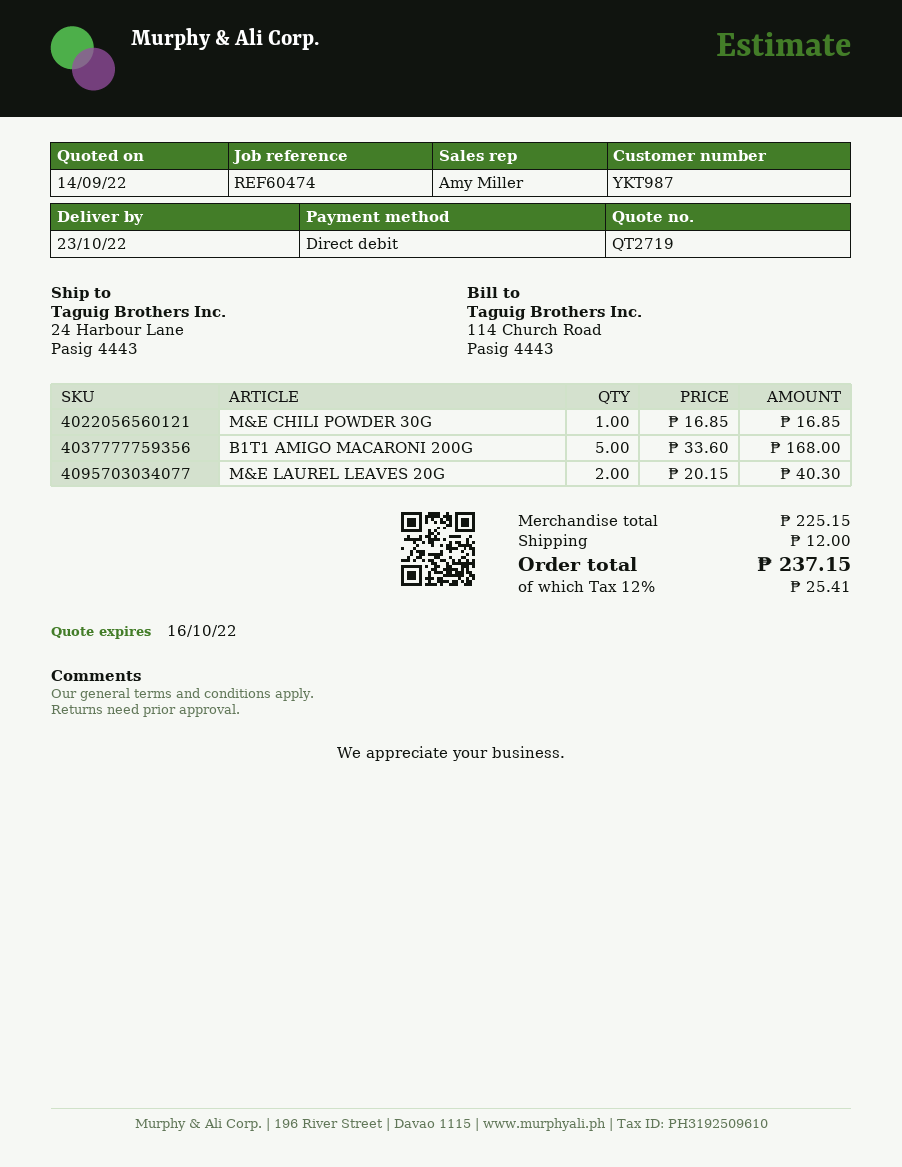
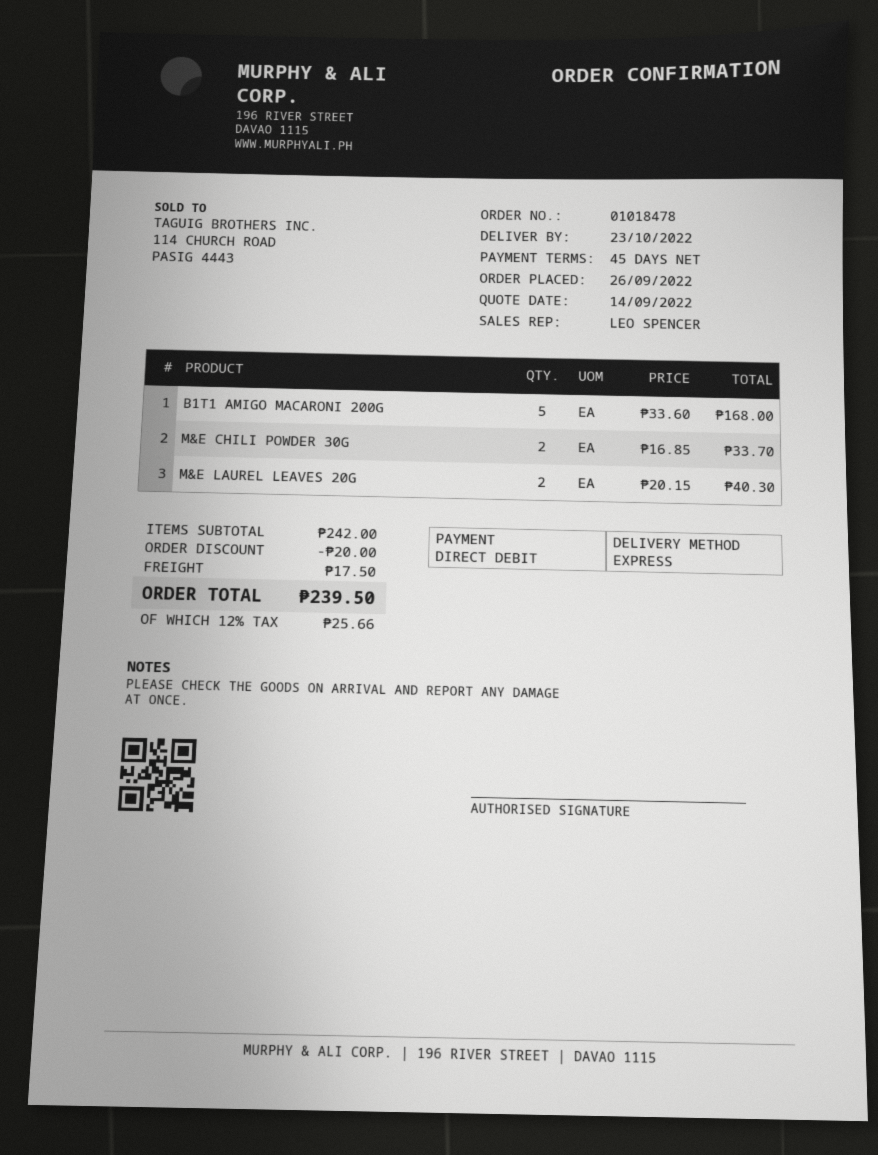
sales rep: Amy Miller -> LEO SPENCER
M&E CHILI POWDER 30G: 1 x 16.85 = 16.85 -> 2 x 16.85 = 33.70
subtotal: 225.15 -> 242.00
discount: none -> 20.00
shipping: 12.00 -> 17.50
tax: 12% = 25.41 -> 12% = 25.66
total: 237.15 -> 239.50

